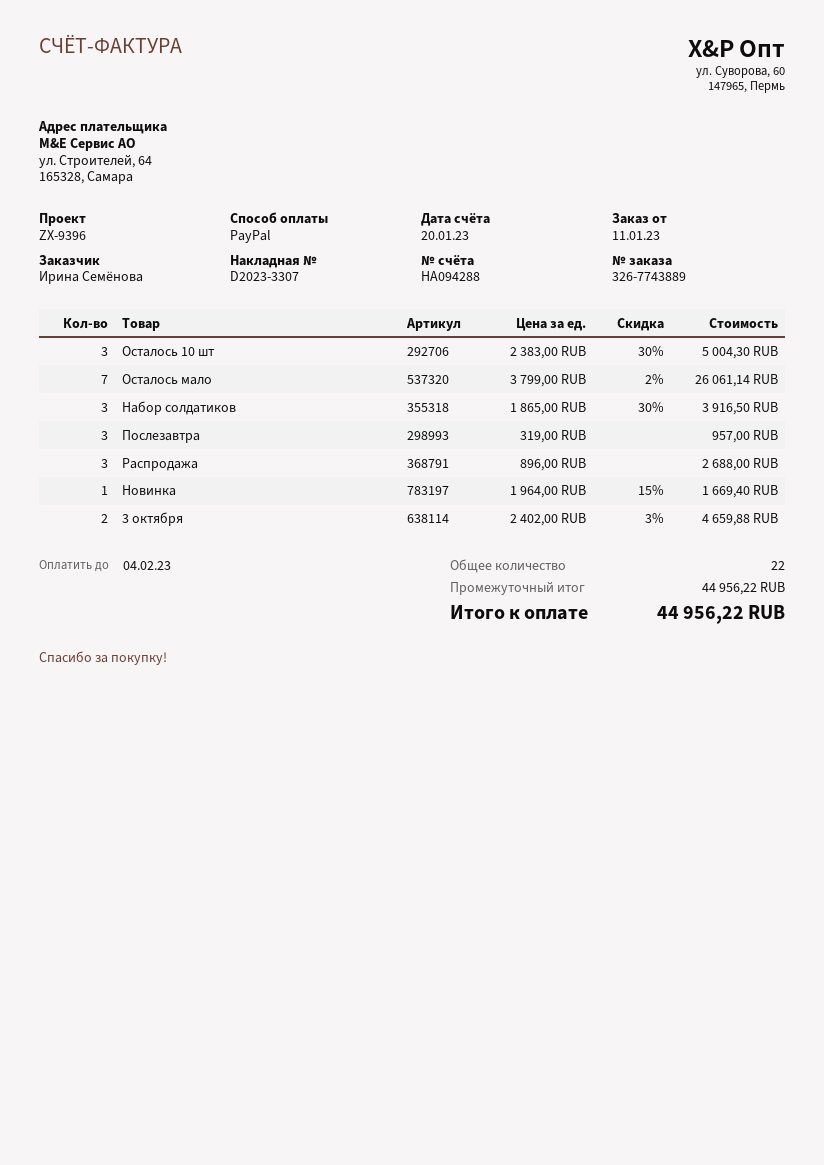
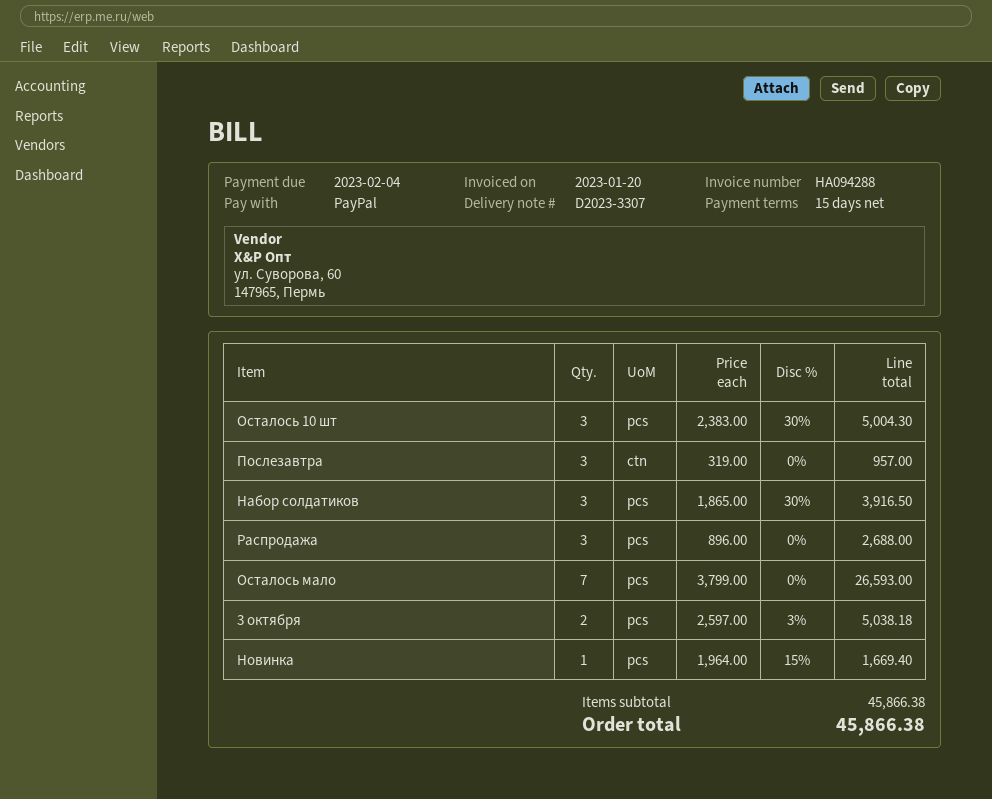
Осталось мало: 7 x 3799.00 - 2% = 26061.14 -> 7 x 3799.00 = 26593.00
3 октября: 2 x 2402.00 - 3% = 4659.88 -> 2 x 2597.00 - 3% = 5038.18
subtotal: 44956.22 -> 45866.38
total: 44956.22 -> 45866.38

